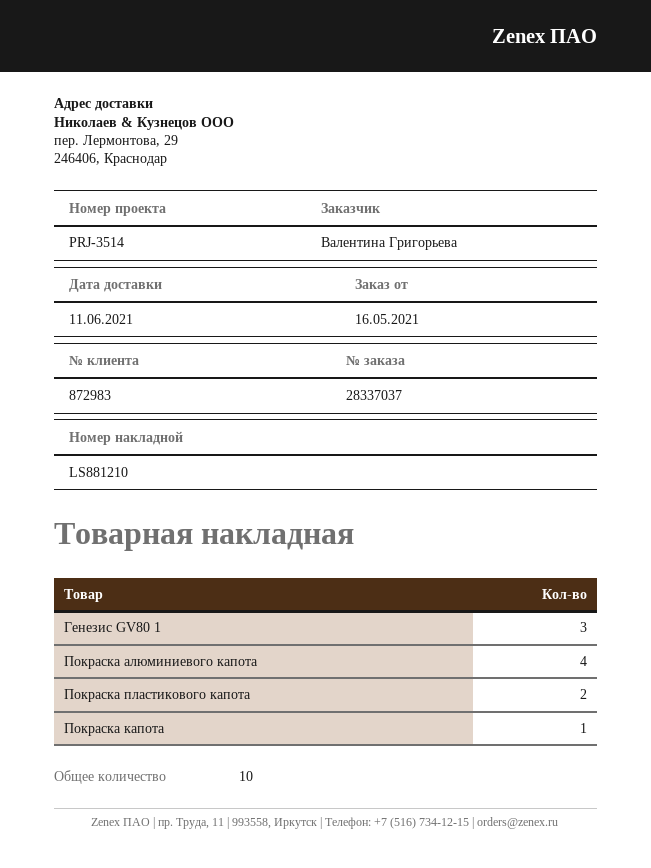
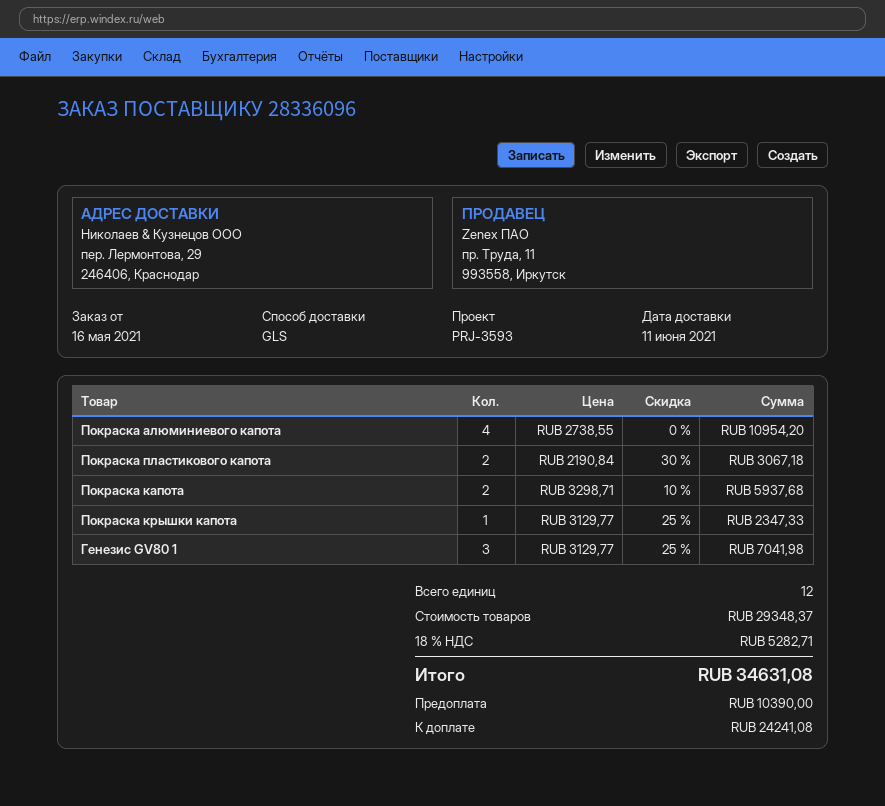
order number: 28337037 -> 28336096
reference: PRJ-3514 -> PRJ-3593
Покраска капота: 1 -> 2
Покраска крышки капота: none -> 1
total quantity: 10 -> 12

